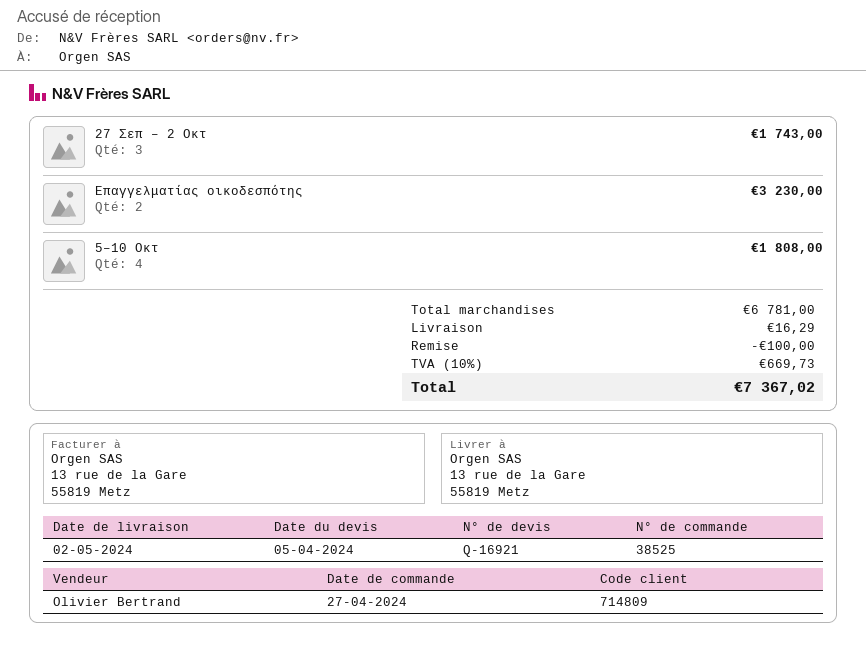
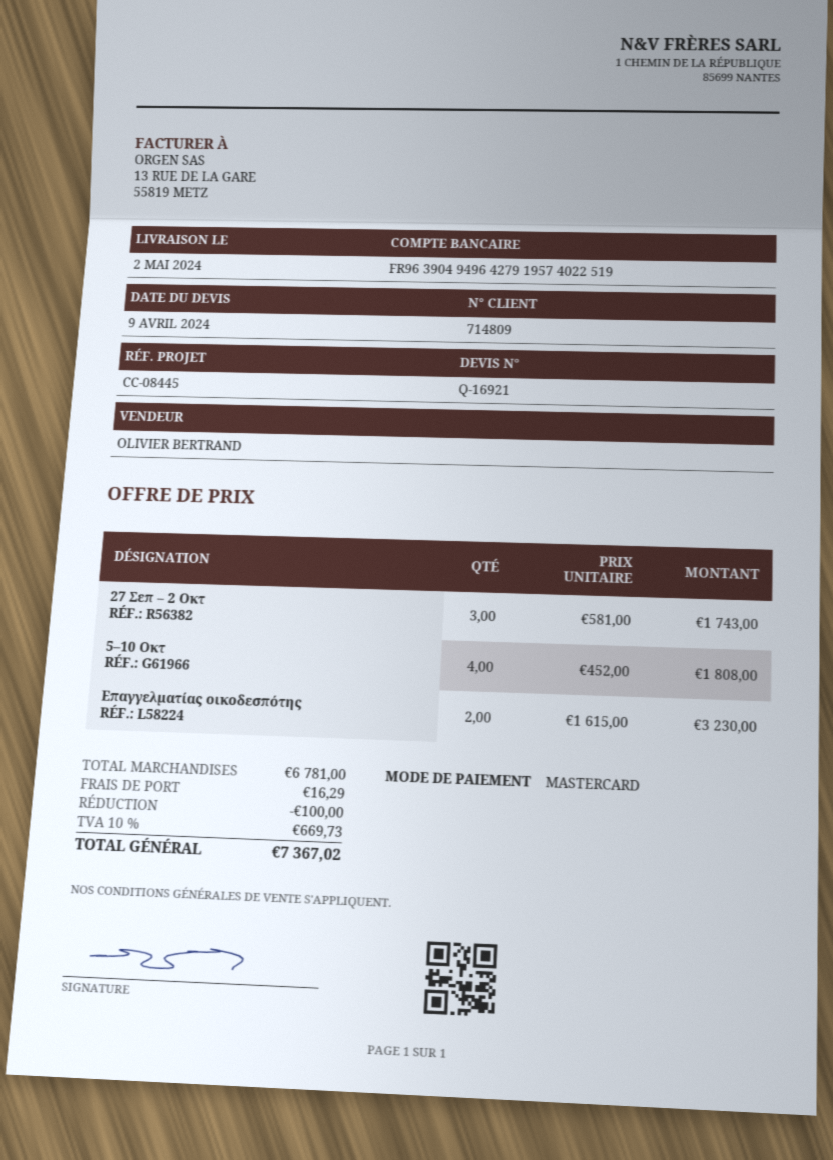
quote date: 2024-04-05 -> 2024-04-09

